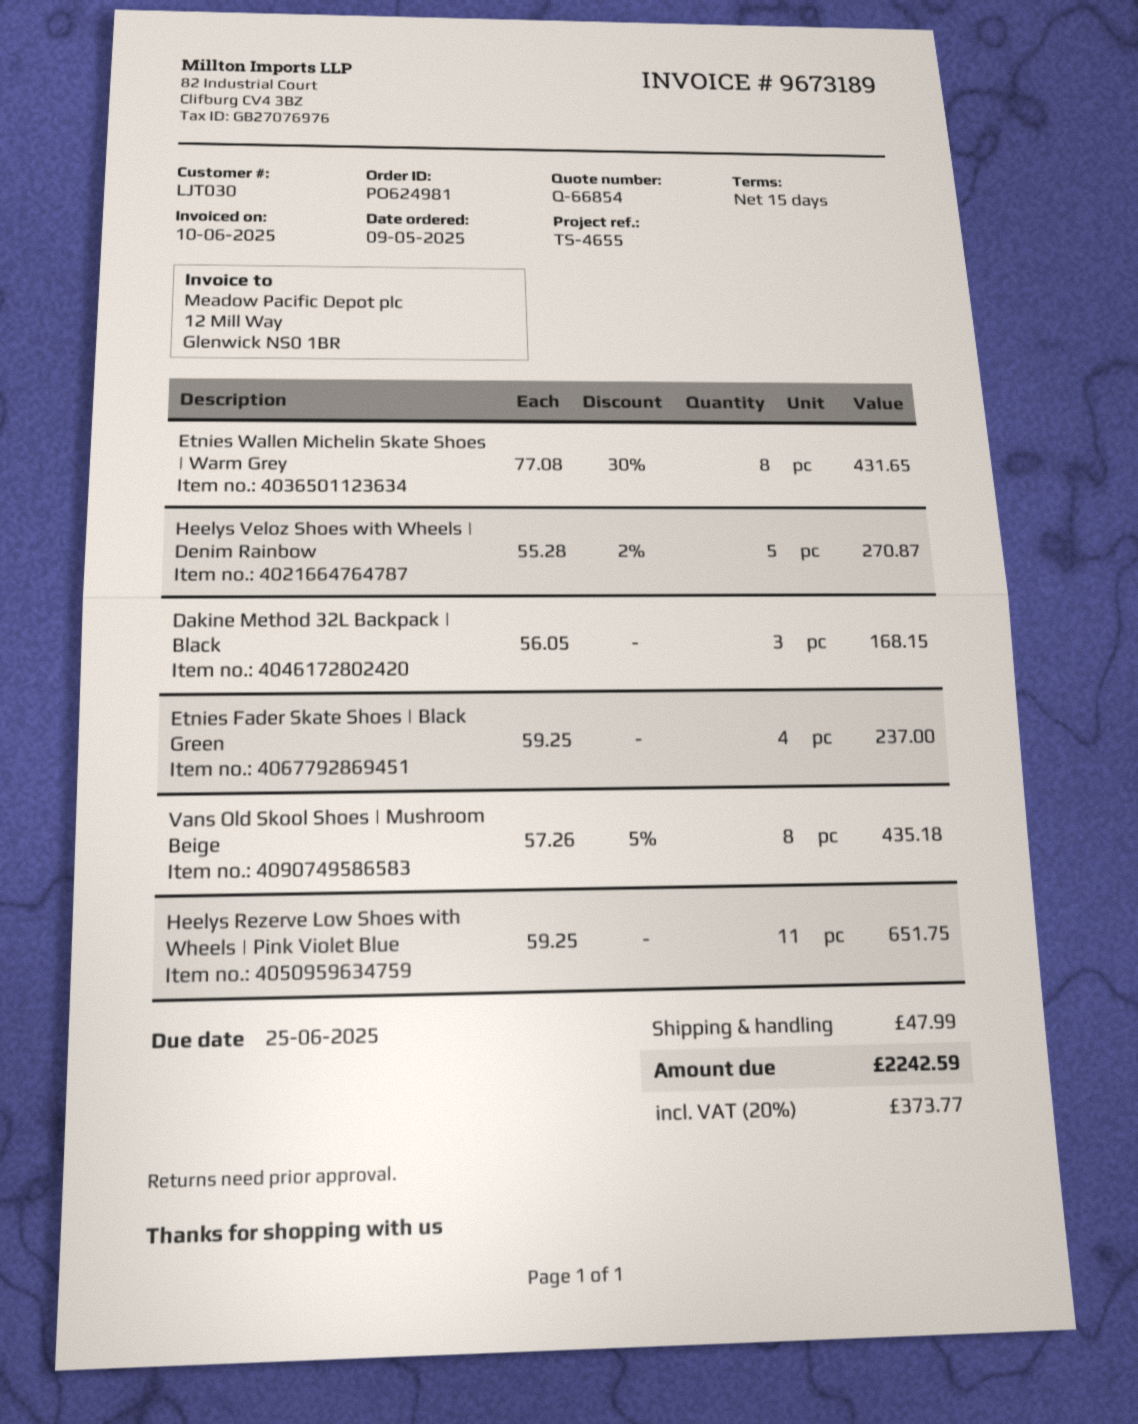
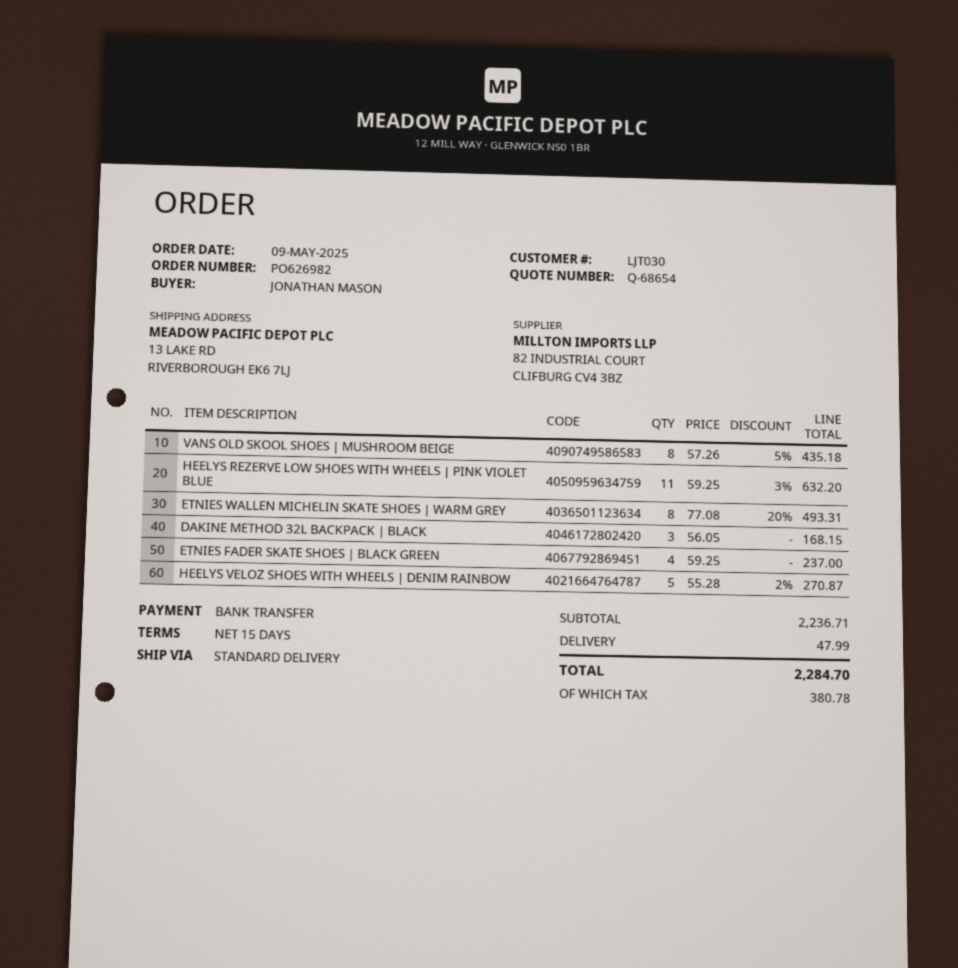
quote number: Q-66854 -> Q-68654
order number: PO624981 -> PO626982
Etnies Wallen Michelin Skate Shoes | Warm Grey: 8 x 77.08 - 30% = 431.65 -> 8 x 77.08 - 20% = 493.31
Heelys Rezerve Low Shoes with Wheels | Pink Violet Blue: 11 x 59.25 = 651.75 -> 11 x 59.25 - 3% = 632.20
tax: 373.77 -> 380.78
total: 2242.59 -> 2284.70

